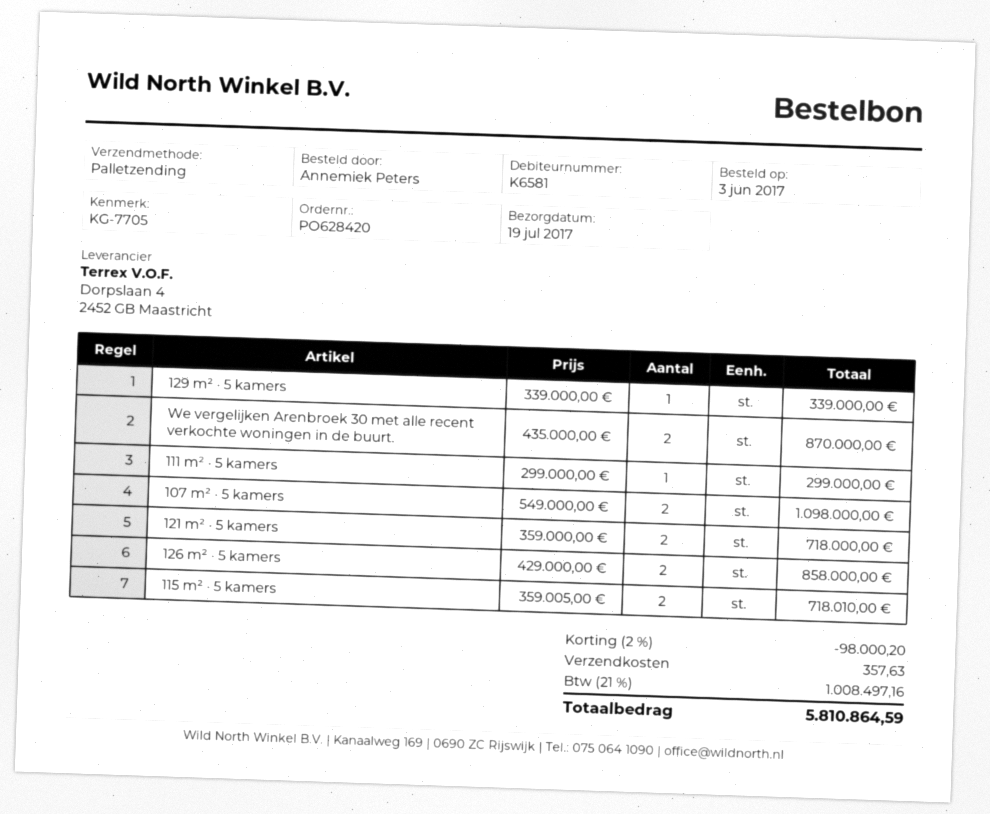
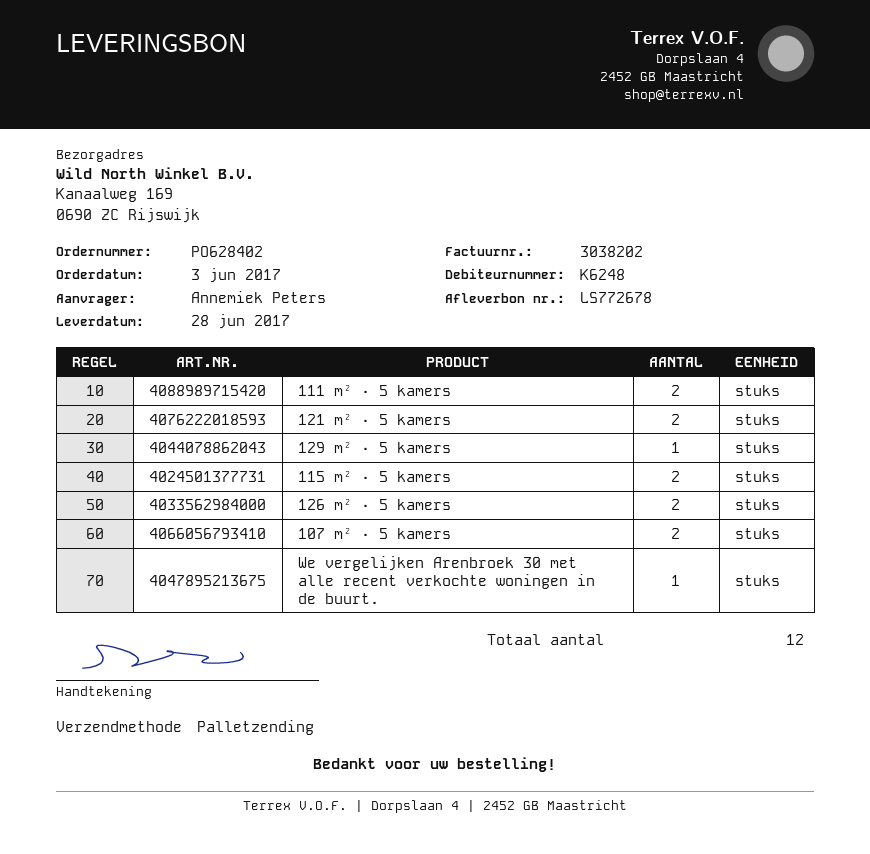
order number: PO628420 -> PO628402
delivery date: 2017-07-19 -> 2017-06-28
customer number: K6581 -> K6248
We vergelijken Arenbroek 30 met alle recent verkochte woningen in de buurt.: 2 -> 1
111 m² · 5 kamers: 1 -> 2

